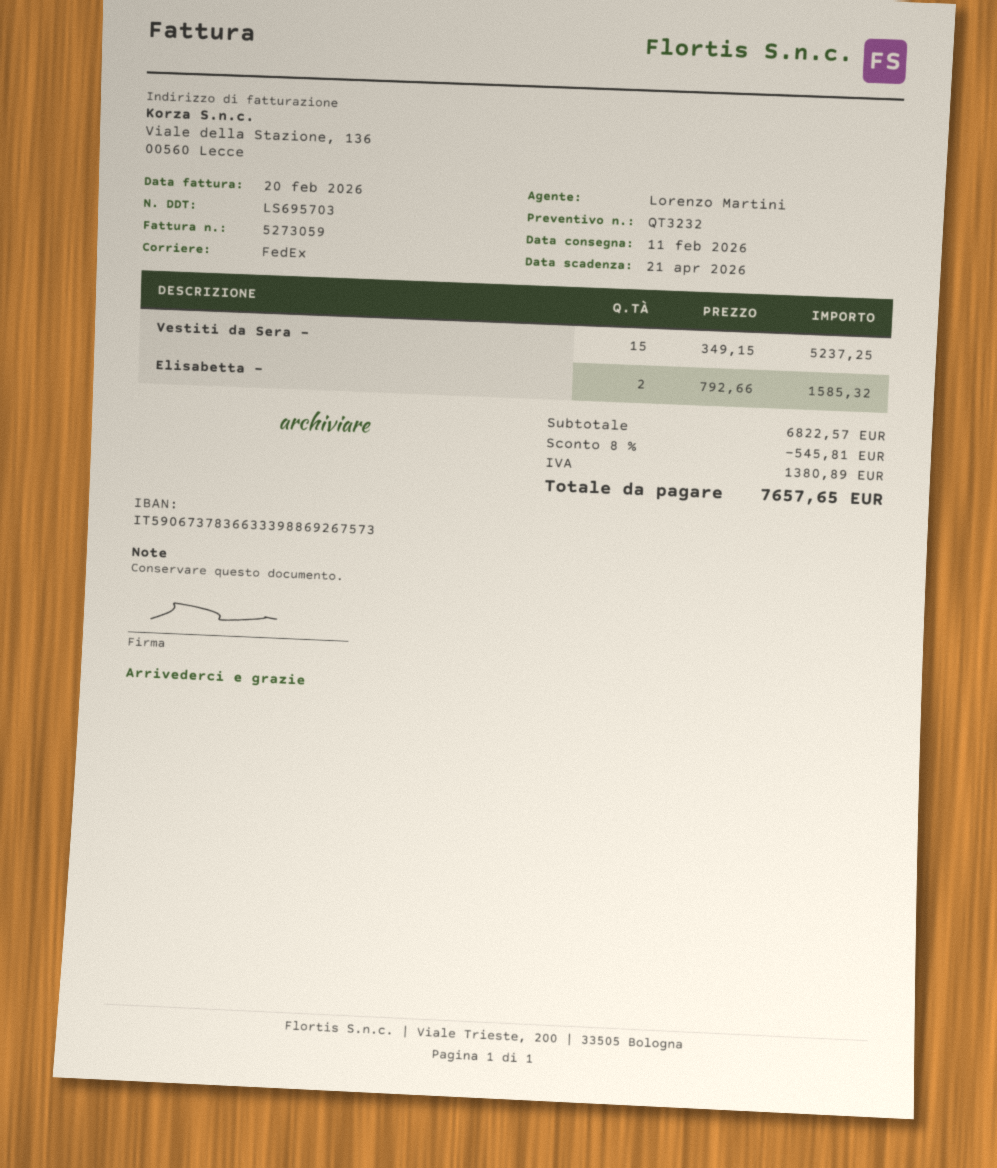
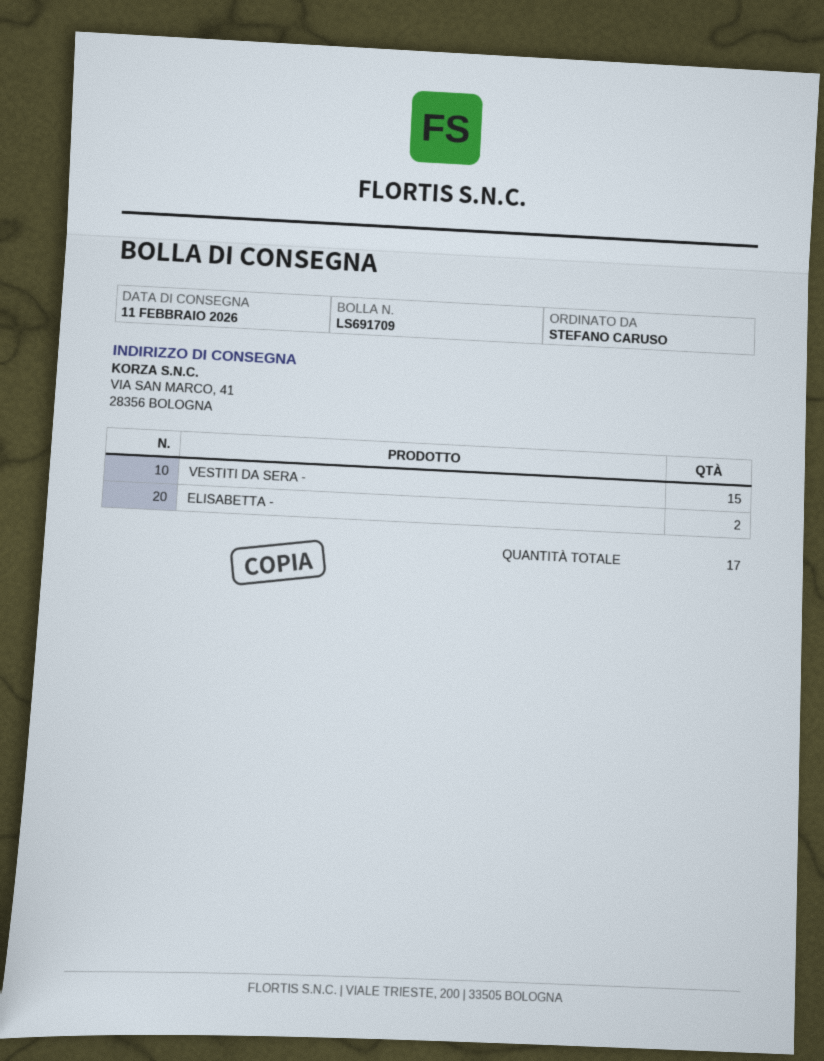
delivery note number: LS695703 -> LS691709

